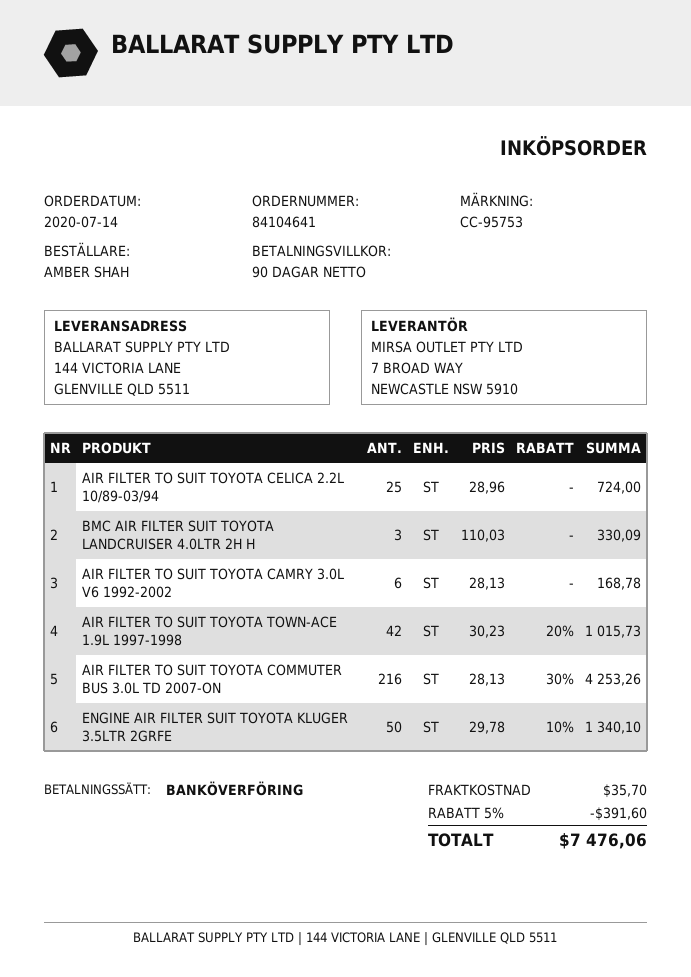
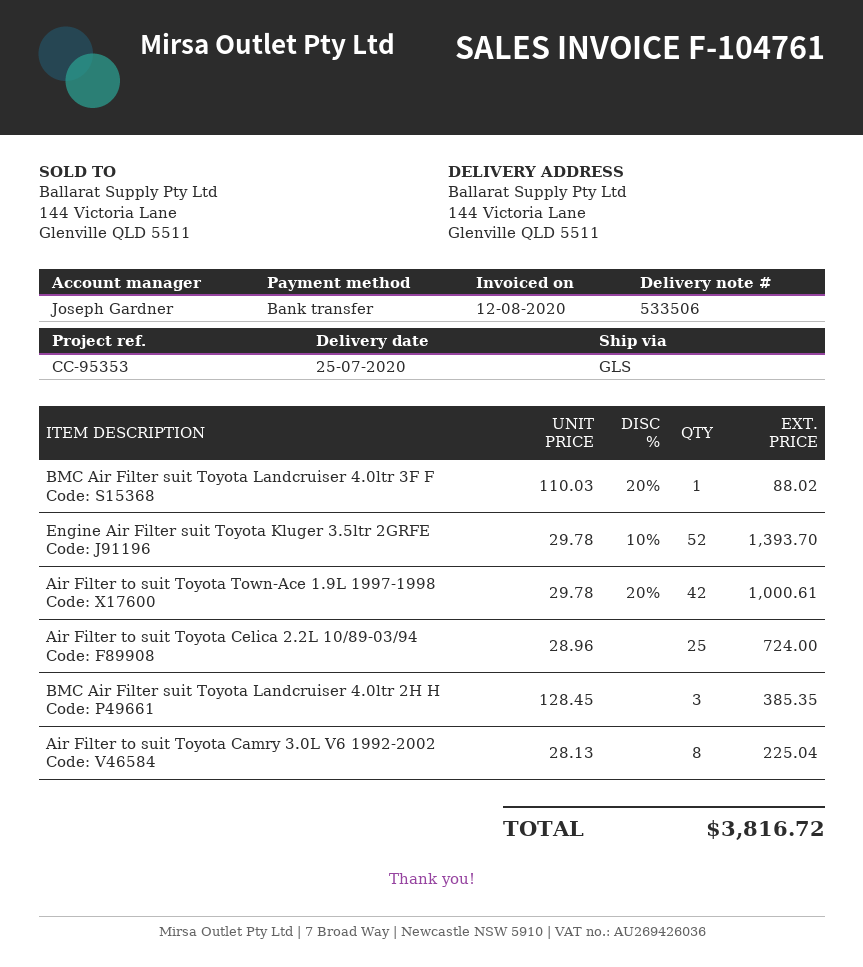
reference: CC-95753 -> CC-95353
BMC AIR FILTER SUIT TOYOTA LANDCRUISER 4.0LTR 2H H: 3 x 110.03 = 330.09 -> 3 x 128.45 = 385.35
AIR FILTER TO SUIT TOYOTA CAMRY 3.0L V6 1992-2002: 6 x 28.13 = 168.78 -> 8 x 28.13 = 225.04
AIR FILTER TO SUIT TOYOTA TOWN-ACE 1.9L 1997-1998: 42 x 30.23 - 20% = 1015.73 -> 42 x 29.78 - 20% = 1000.61
AIR FILTER TO SUIT TOYOTA COMMUTER BUS 3.0L TD 2007-ON: 216 x 28.13 - 30% = 4253.26 -> none
ENGINE AIR FILTER SUIT TOYOTA KLUGER 3.5LTR 2GRFE: 50 x 29.78 - 10% = 1340.10 -> 52 x 29.78 - 10% = 1393.70
BMC Air Filter suit Toyota Landcruiser 4.0ltr 3F F: none -> 1 x 110.03 - 20% = 88.02
discount: 5% = 391.60 -> none
shipping: 35.70 -> none
total: 7476.06 -> 3816.72

